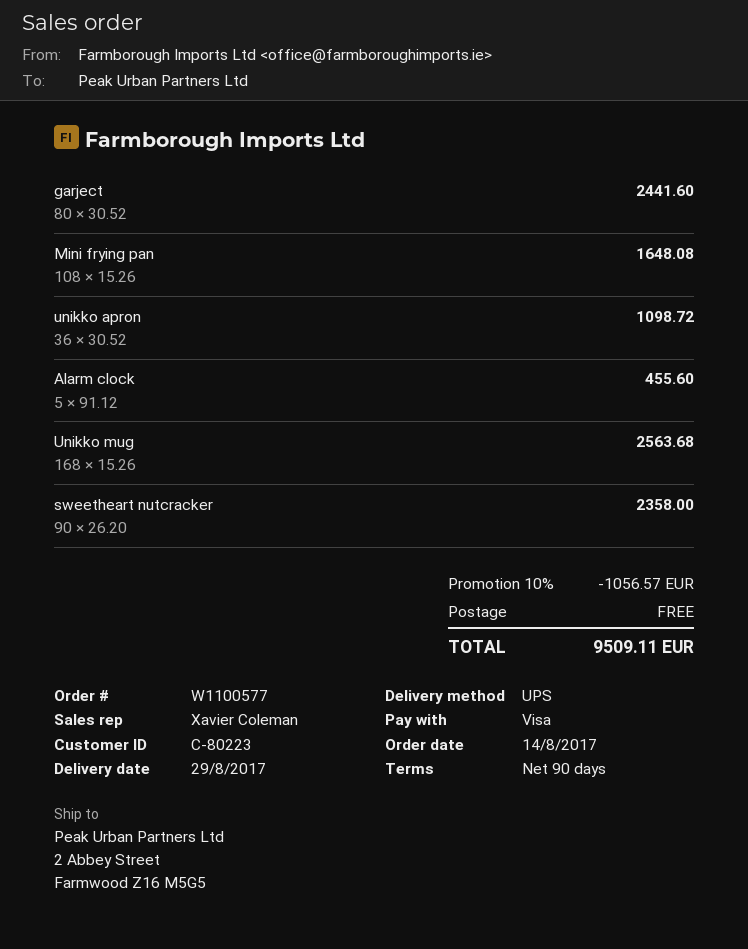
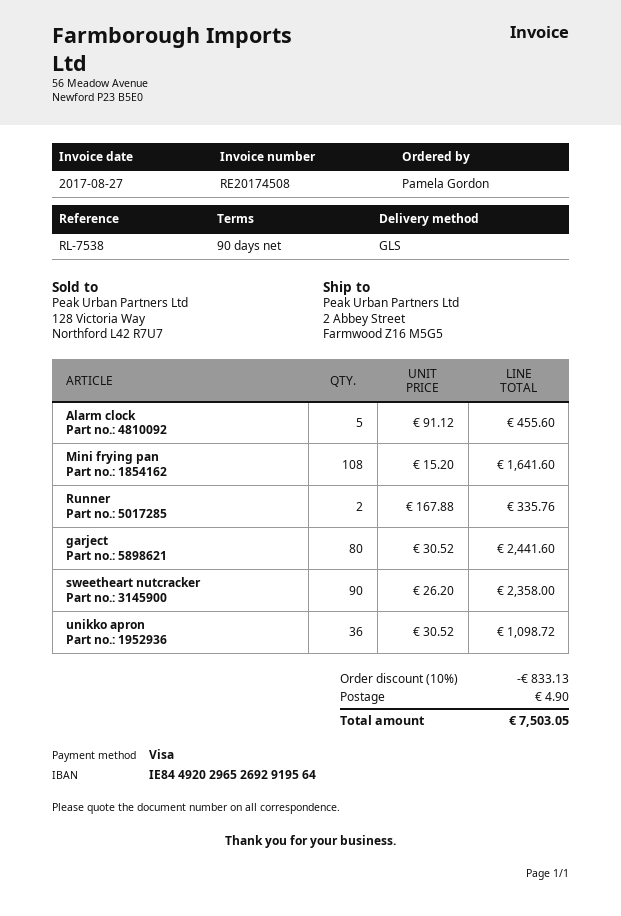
shipping method: UPS -> GLS
Mini frying pan: 108 x 15.26 = 1648.08 -> 108 x 15.20 = 1641.60
Unikko mug: 168 x 15.26 = 2563.68 -> none
Runner: none -> 2 x 167.88 = 335.76
discount: 10% = 1056.57 -> 10% = 833.13
shipping: 0.00 -> 4.90
total: 9509.11 -> 7503.05

